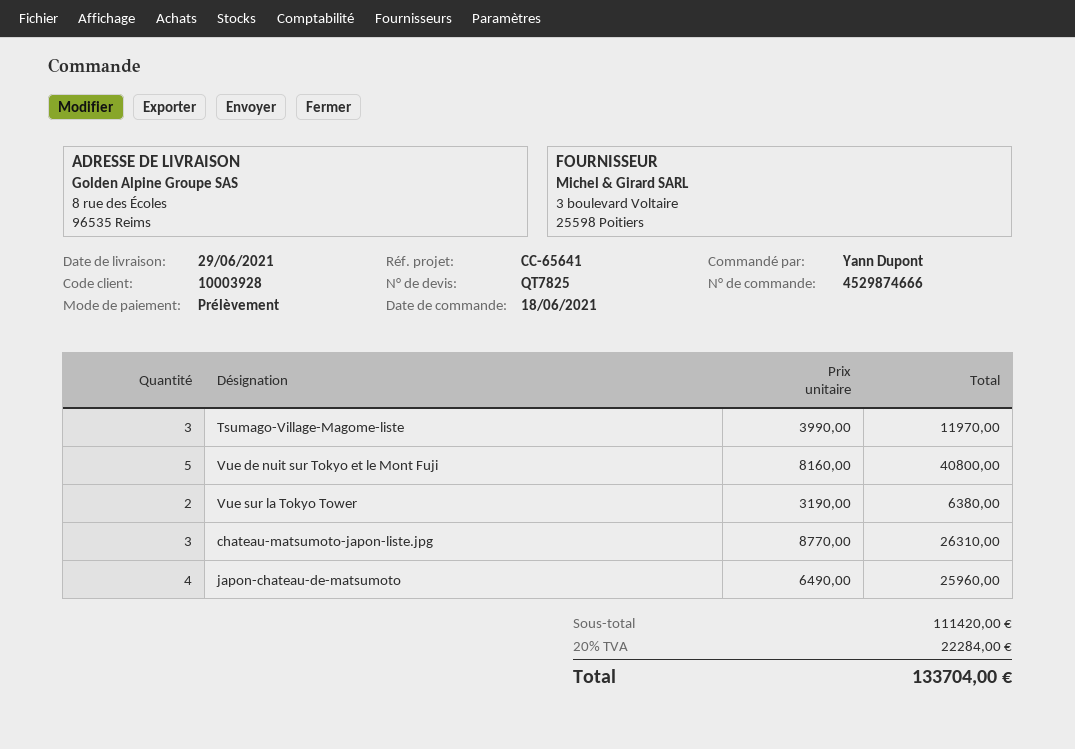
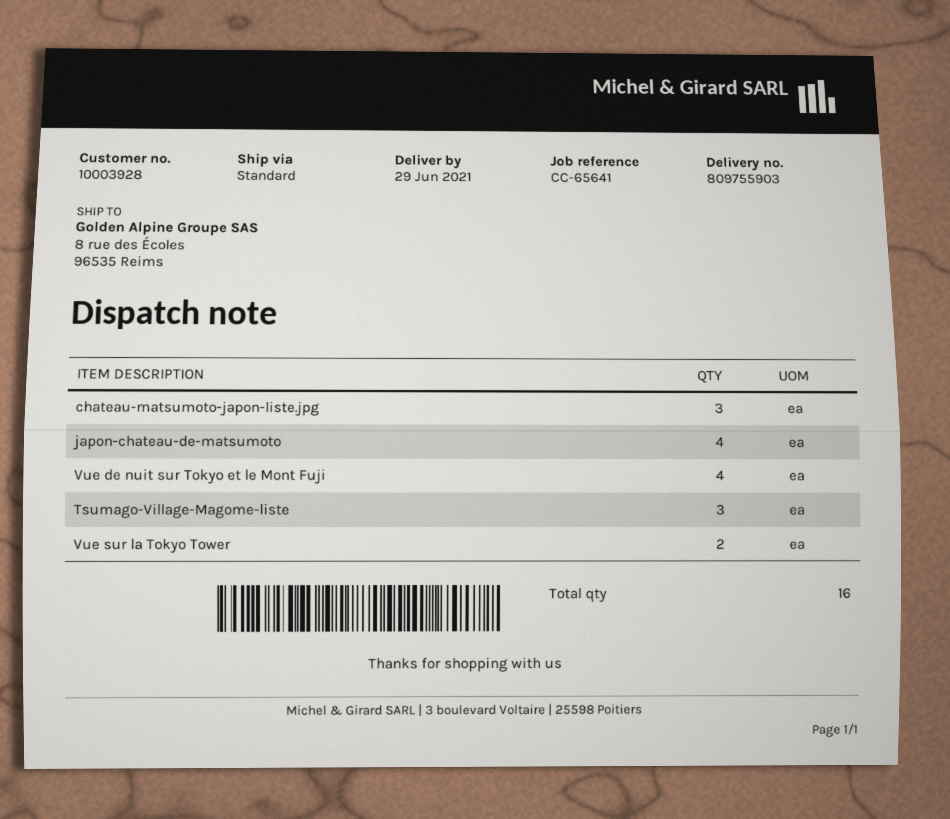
Vue de nuit sur Tokyo et le Mont Fuji: 5 -> 4

